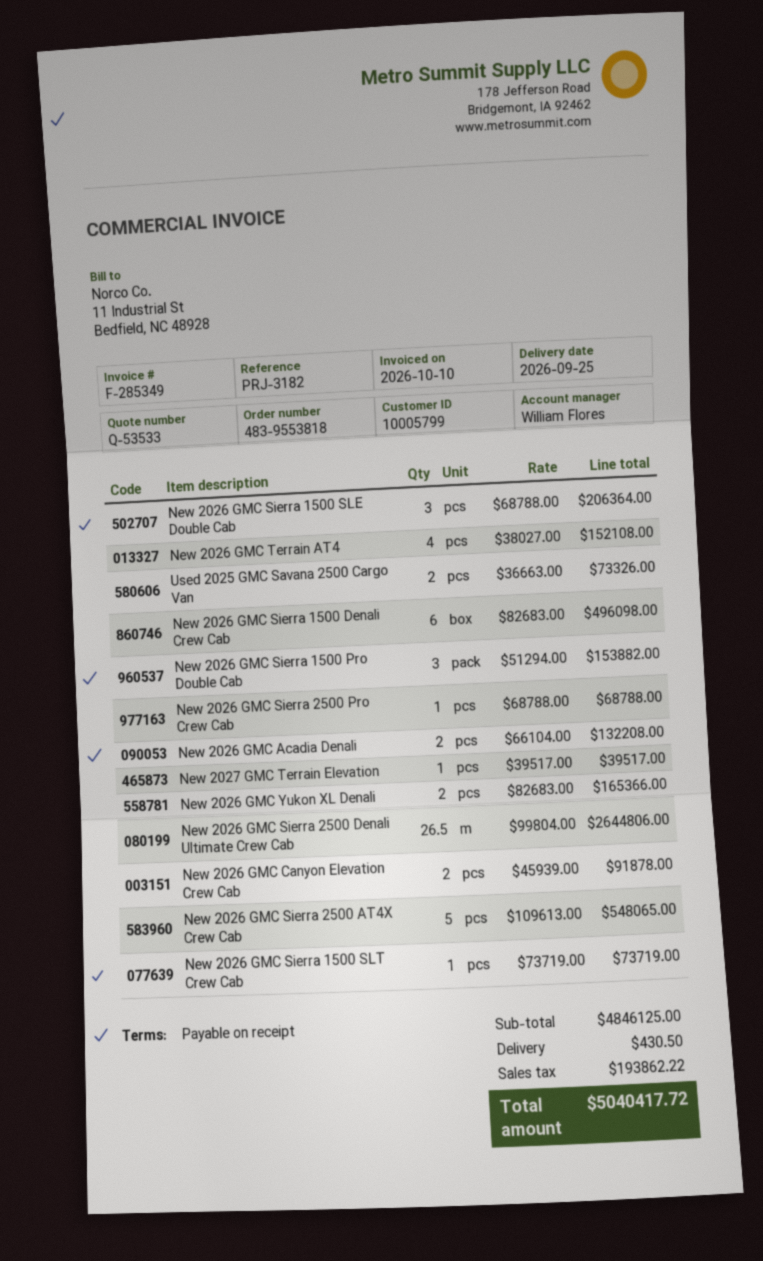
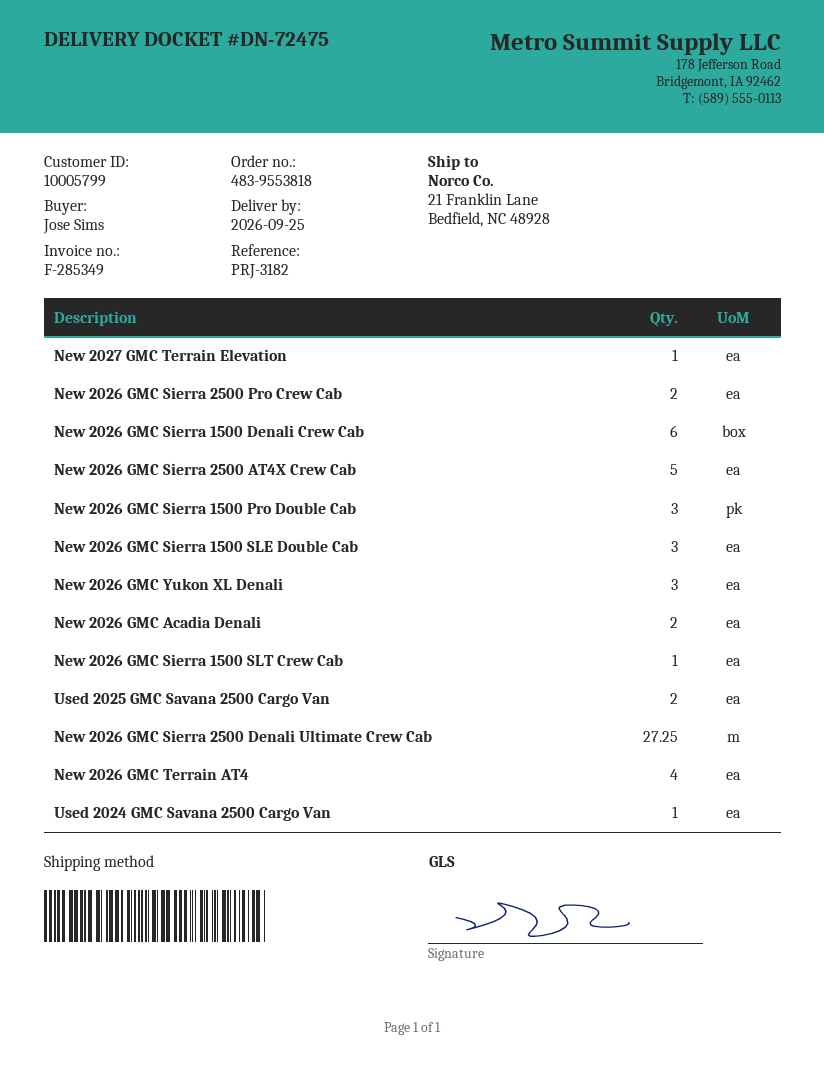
New 2026 GMC Sierra 2500 Pro Crew Cab: 1 -> 2
New 2026 GMC Yukon XL Denali: 2 -> 3
New 2026 GMC Sierra 2500 Denali Ultimate Crew Cab: 26.5 -> 27.25
New 2026 GMC Canyon Elevation Crew Cab: 2 -> none
Used 2024 GMC Savana 2500 Cargo Van: none -> 1

